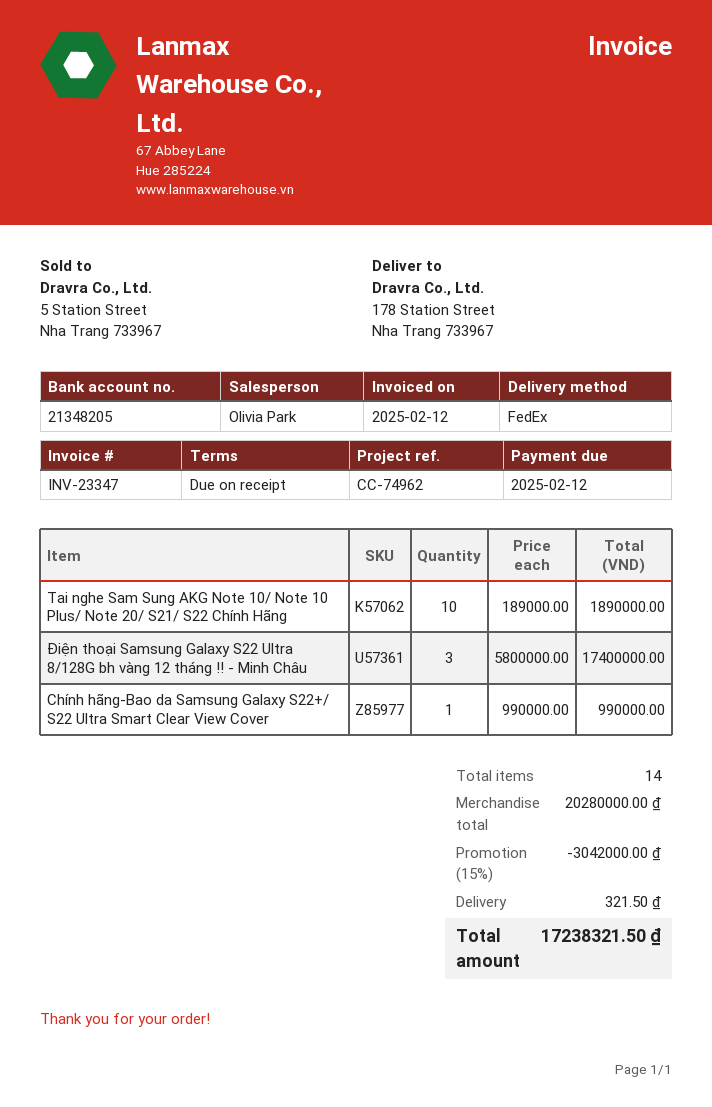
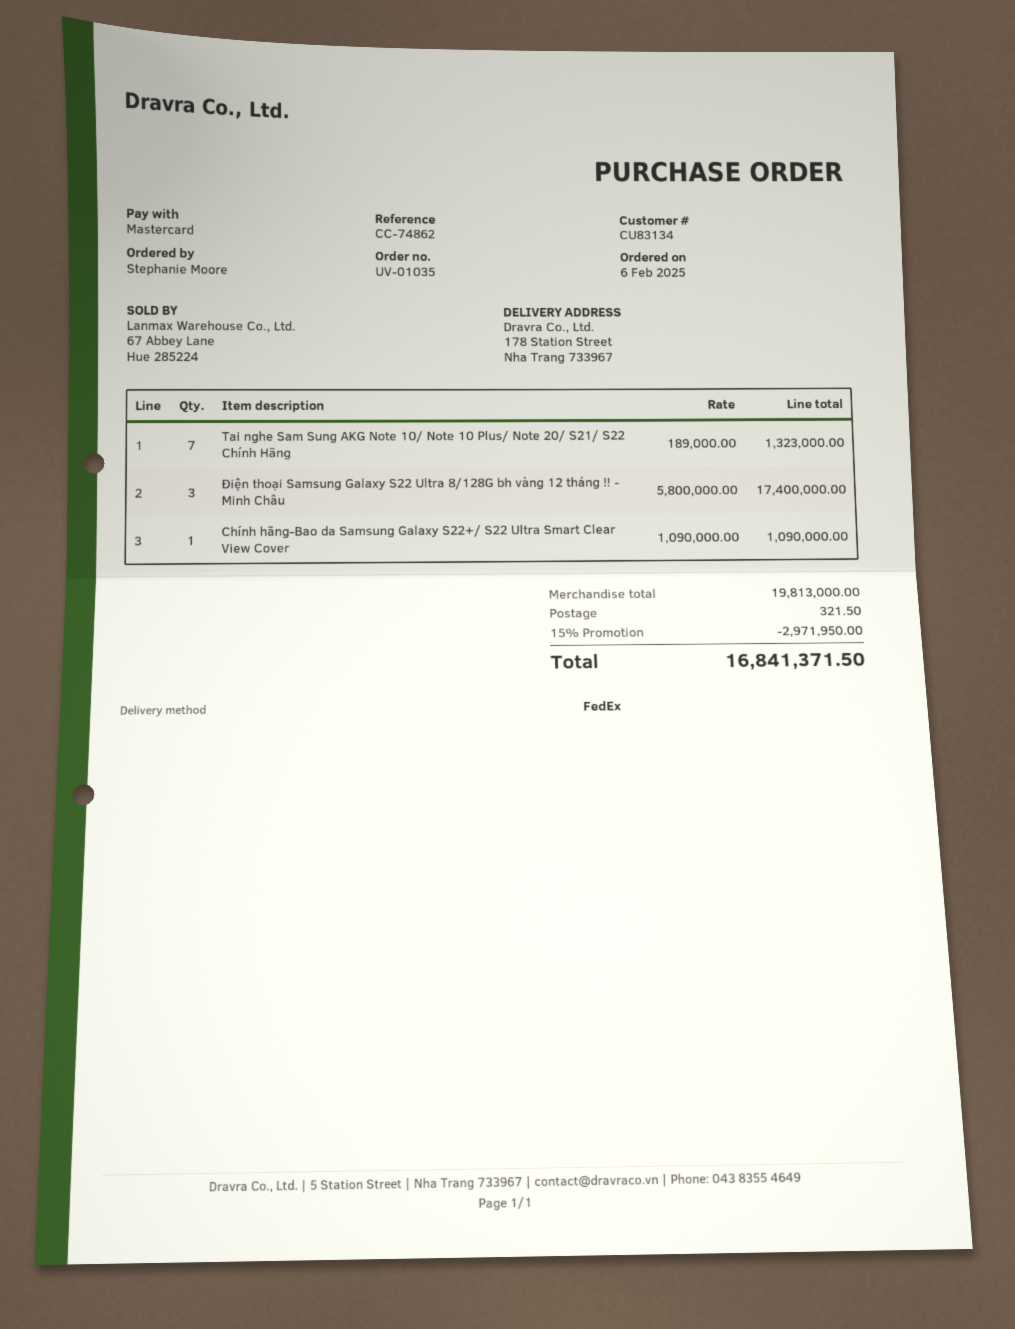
reference: CC-74962 -> CC-74862
Tai nghe Sam Sung AKG Note 10/ Note 10 Plus/ Note 20/ S21/ S22 Chính Hãng: 10 x 189000.00 = 1890000.00 -> 7 x 189000.00 = 1323000.00
Chính hãng-Bao da Samsung Galaxy S22+/ S22 Ultra Smart Clear View Cover: 1 x 990000.00 = 990000.00 -> 1 x 1090000.00 = 1090000.00
subtotal: 20280000.00 -> 19813000.00
discount: 15% = 3042000.00 -> 15% = 2971950.00
total: 17238321.50 -> 16841371.50

